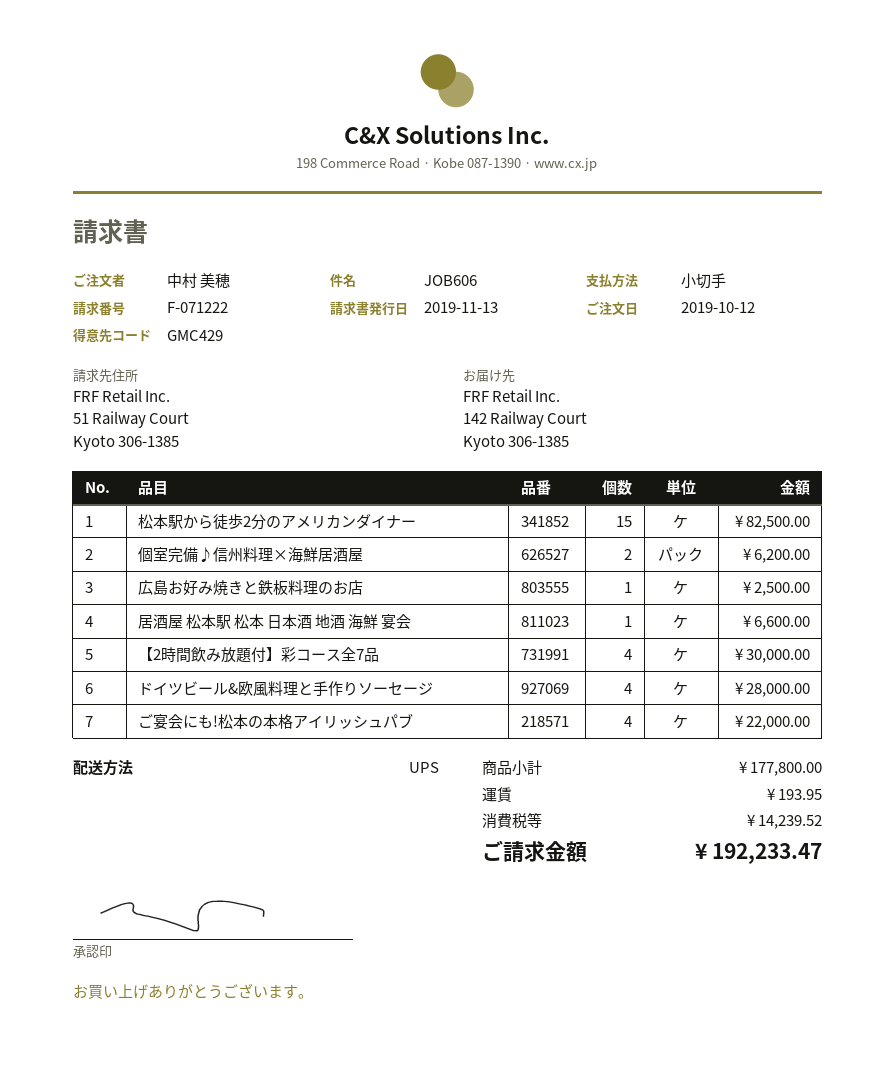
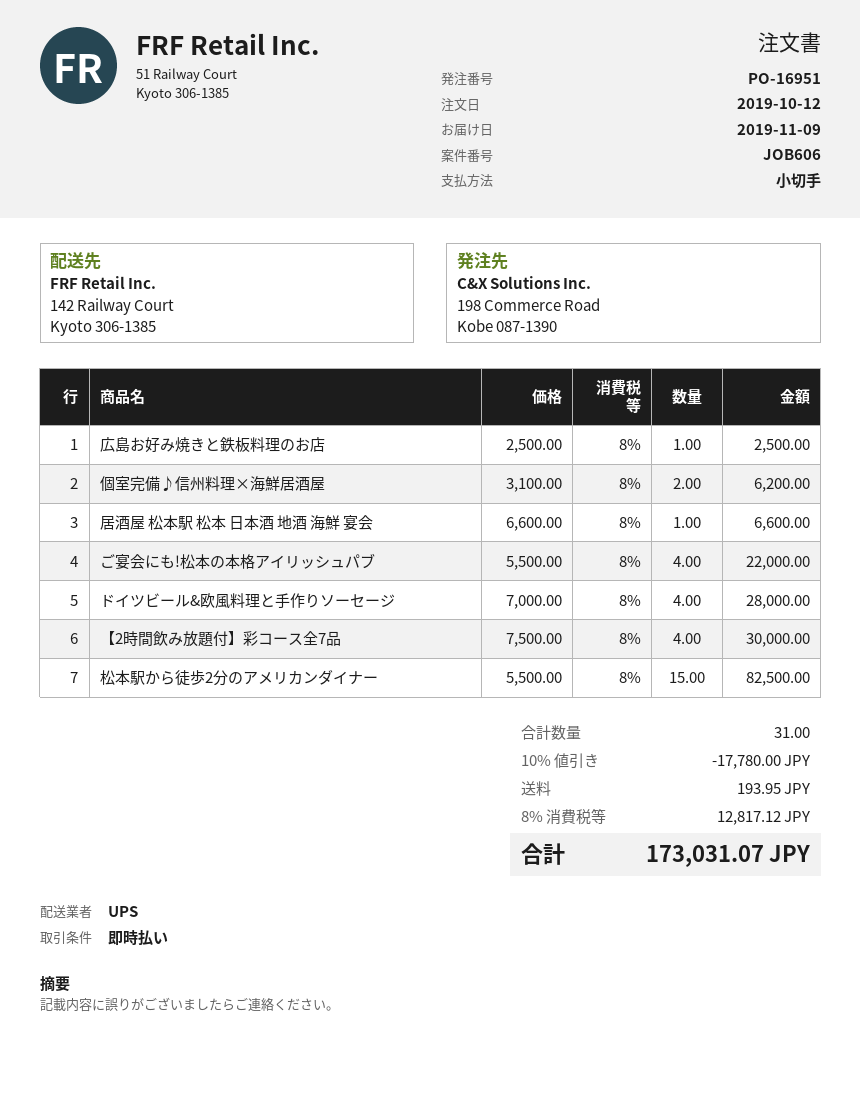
discount: none -> 10% = 17780.00
tax: 14239.52 -> 12817.12
total: 192233.47 -> 173031.07

